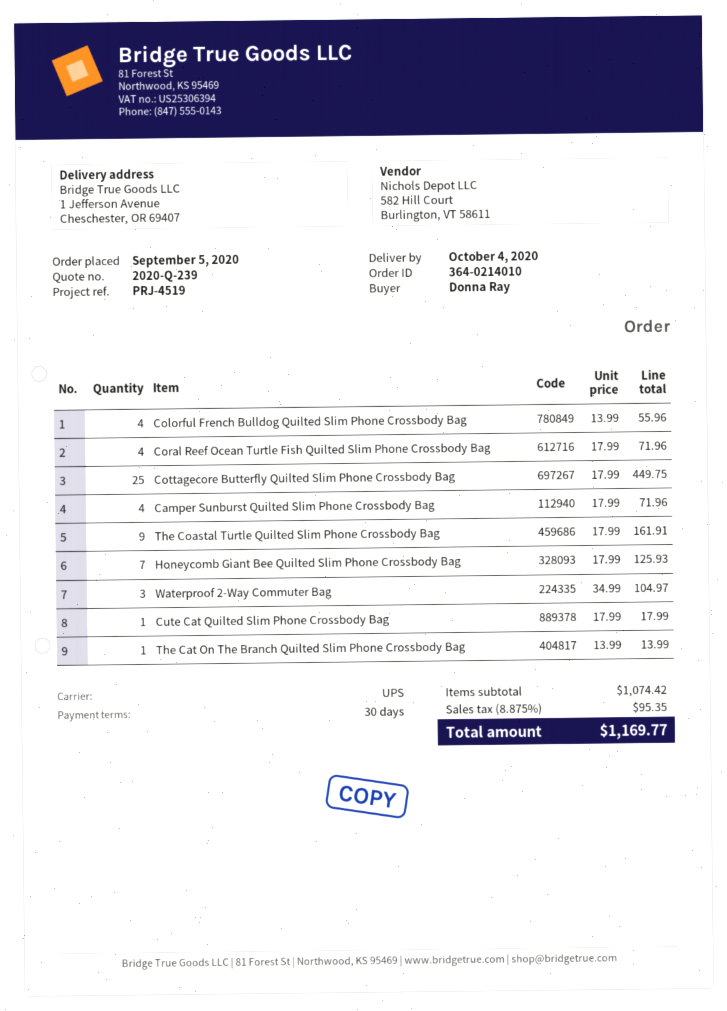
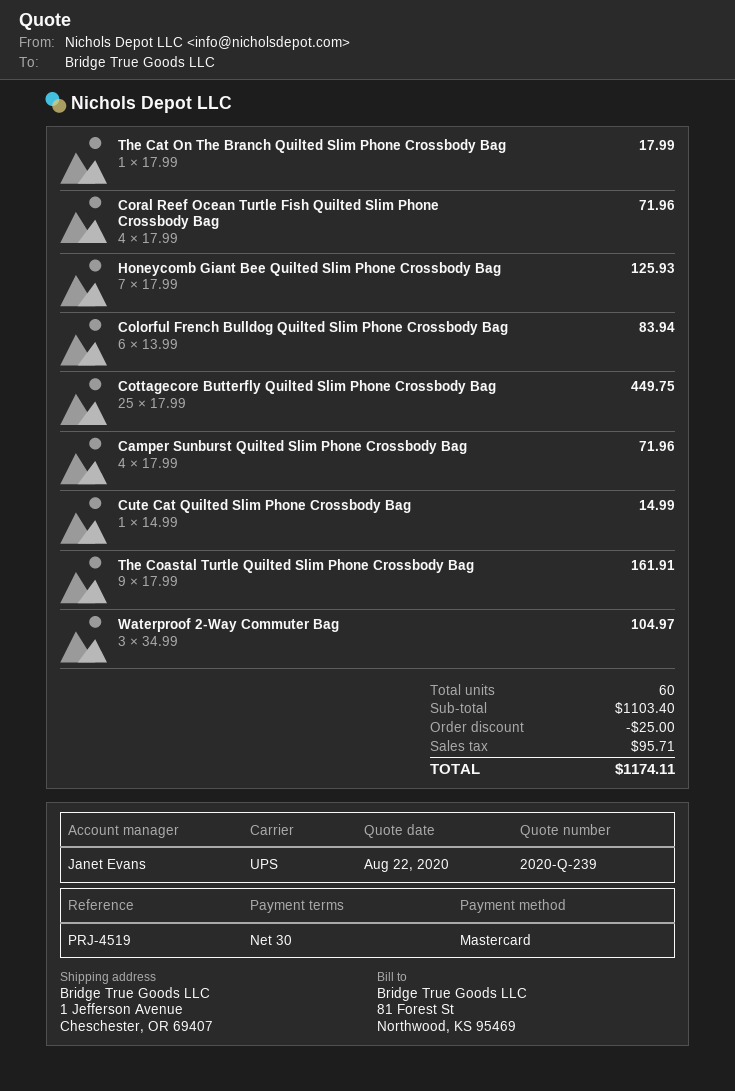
Colorful French Bulldog Quilted Slim Phone Crossbody Bag: 4 x 13.99 = 55.96 -> 6 x 13.99 = 83.94
Cute Cat Quilted Slim Phone Crossbody Bag: 1 x 17.99 = 17.99 -> 1 x 14.99 = 14.99
The Cat On The Branch Quilted Slim Phone Crossbody Bag: 1 x 13.99 = 13.99 -> 1 x 17.99 = 17.99
subtotal: 1074.42 -> 1103.40
discount: none -> 25.00
tax: 95.35 -> 95.71
total: 1169.77 -> 1174.11

